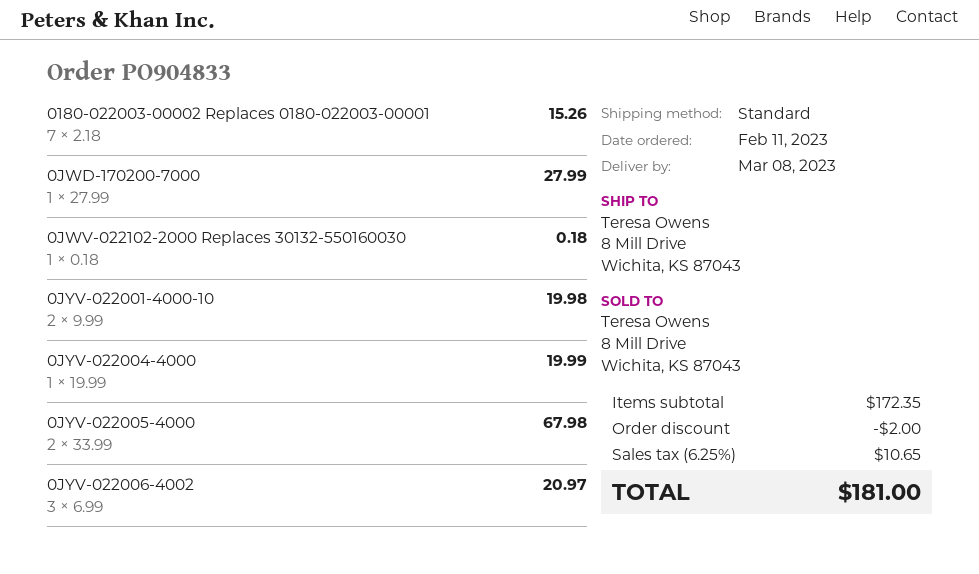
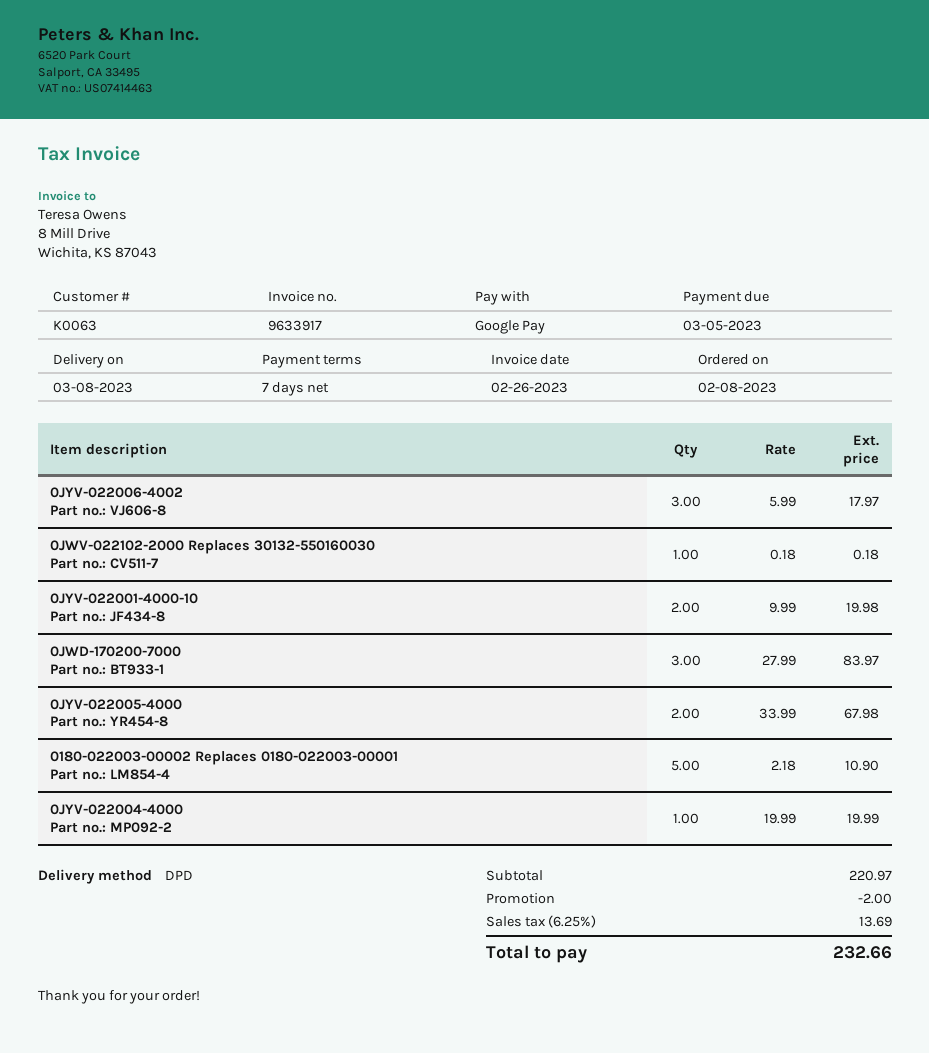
order date: 2023-02-11 -> 2023-02-08
shipping method: standard -> DPD
0180-022003-00002 Replaces 0180-022003-00001: 7 x 2.18 = 15.26 -> 5 x 2.18 = 10.90
0JWD-170200-7000: 1 x 27.99 = 27.99 -> 3 x 27.99 = 83.97
0JYV-022006-4002: 3 x 6.99 = 20.97 -> 3 x 5.99 = 17.97
subtotal: 172.35 -> 220.97
tax: 6.25% = 10.65 -> 6.25% = 13.69
total: 181.00 -> 232.66

